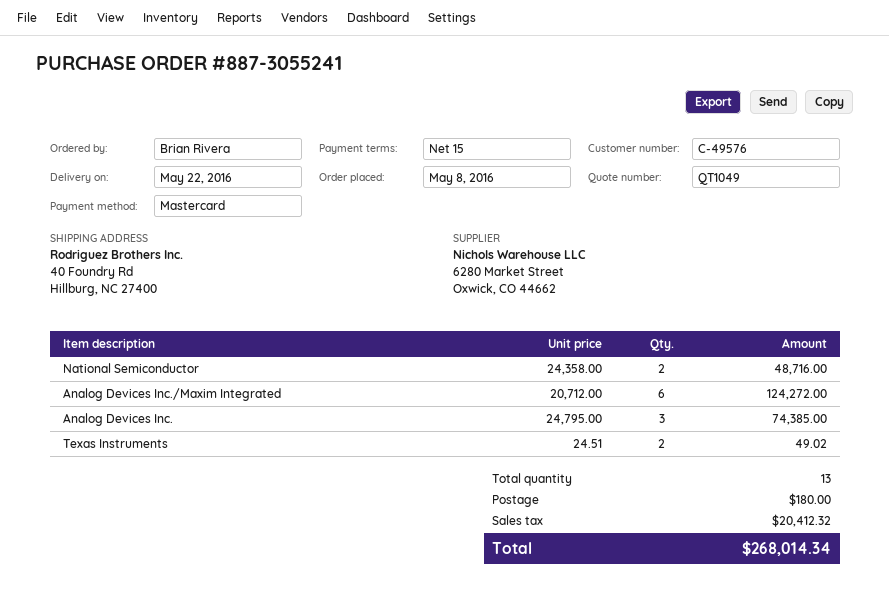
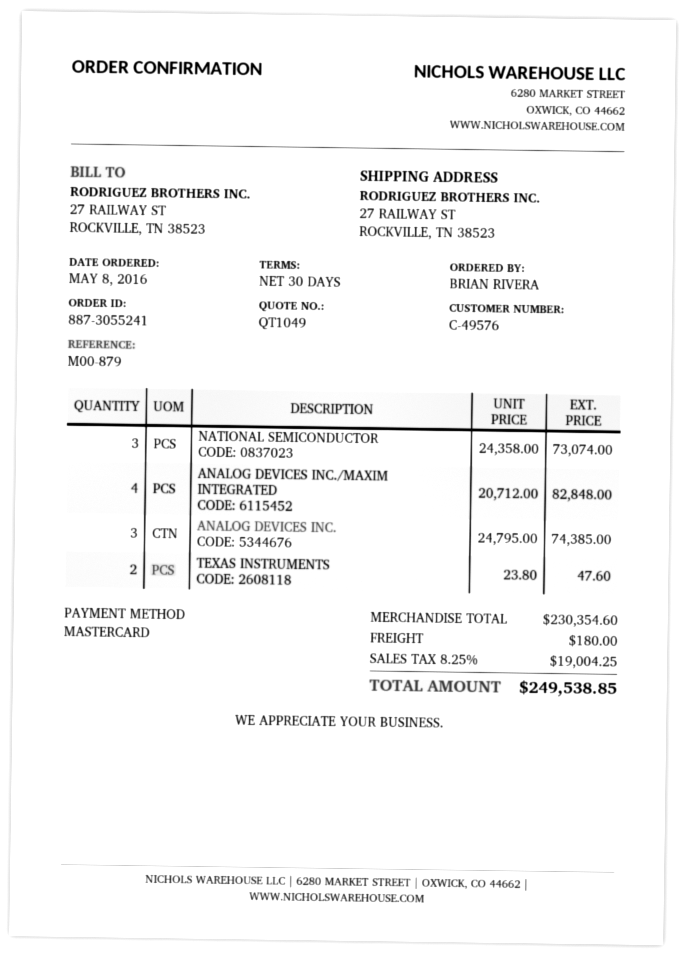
payment terms: 15 days -> 30 days
ship to: 40 Foundry Rd, Hillburg, NC 27400 -> 27 RAILWAY ST, ROCKVILLE, TN 38523
National Semiconductor: 2 x 24358.00 = 48716.00 -> 3 x 24358.00 = 73074.00
Analog Devices Inc./Maxim Integrated: 6 x 20712.00 = 124272.00 -> 4 x 20712.00 = 82848.00
Texas Instruments: 2 x 24.51 = 49.02 -> 2 x 23.80 = 47.60
tax: 20412.32 -> 19004.25
total: 268014.34 -> 249538.85

